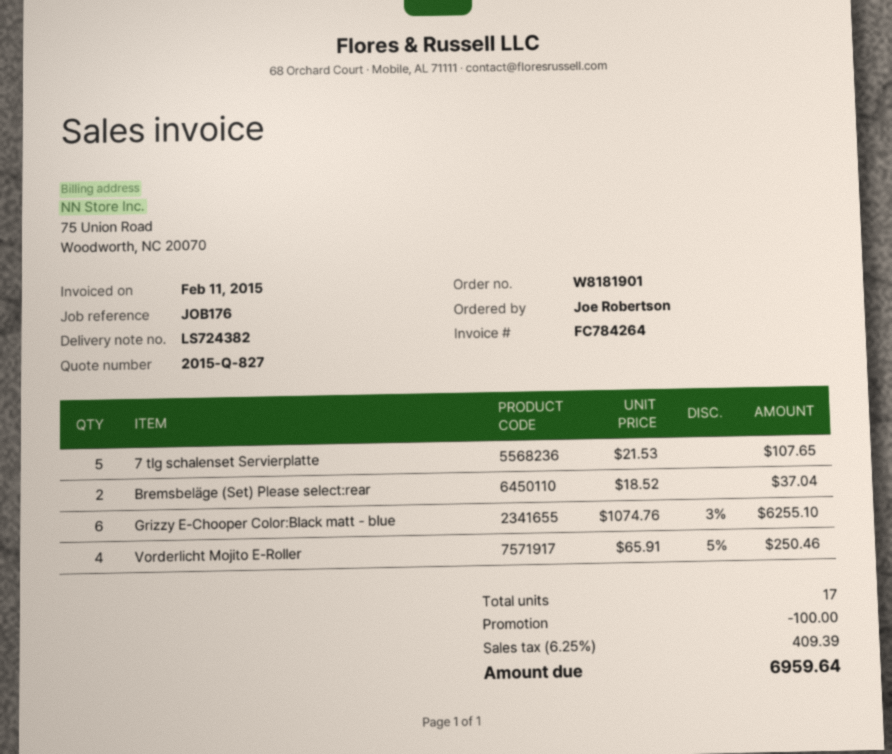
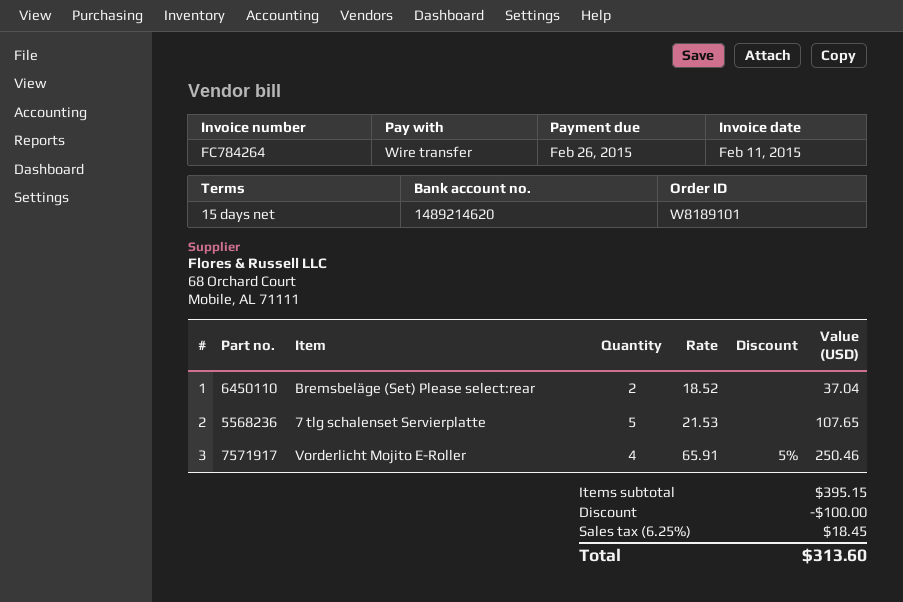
order number: W8181901 -> W8189101
Grizzy E-Chooper Color:Black matt - blue: 6 x 1074.76 - 3% = 6255.10 -> none
tax: 6.25% = 409.39 -> 6.25% = 18.45
total: 6959.64 -> 313.60

